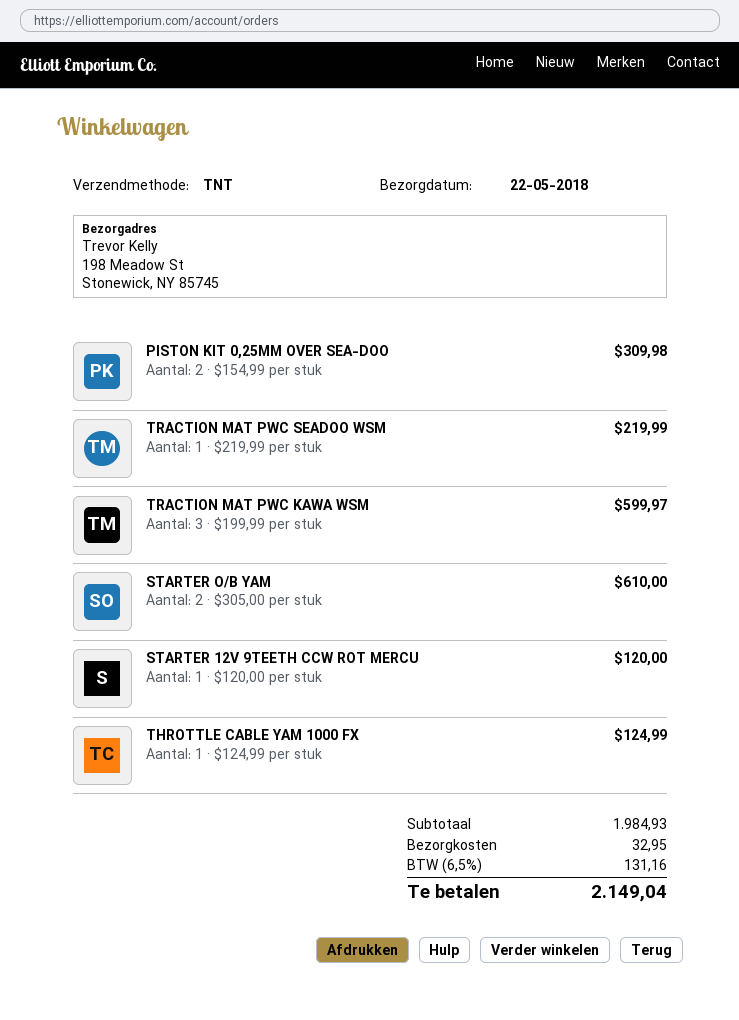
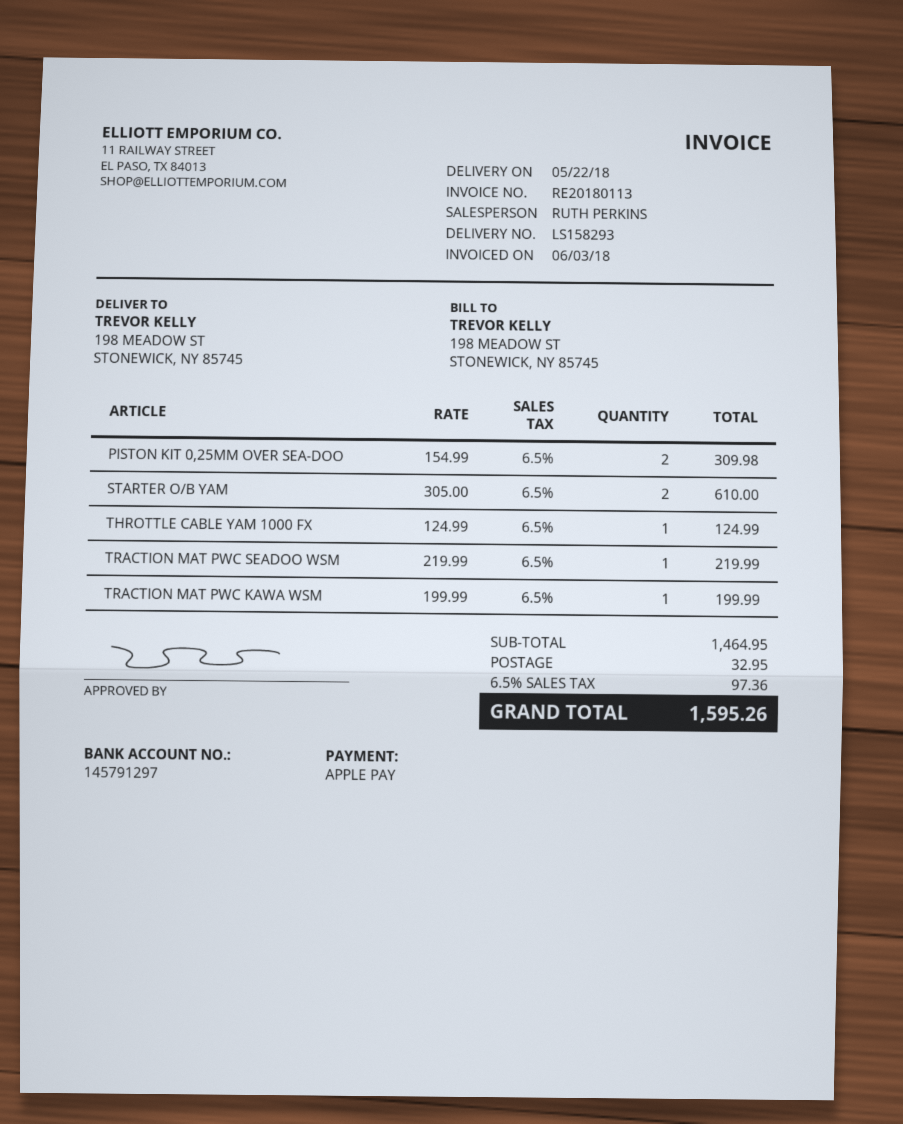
TRACTION MAT PWC KAWA WSM: 3 x 199.99 = 599.97 -> 1 x 199.99 = 199.99
STARTER 12V 9TEETH CCW ROT MERCU: 1 x 120.00 = 120.00 -> none
subtotal: 1984.93 -> 1464.95
tax: 6.5% = 131.16 -> 6.5% = 97.36
total: 2149.04 -> 1595.26

